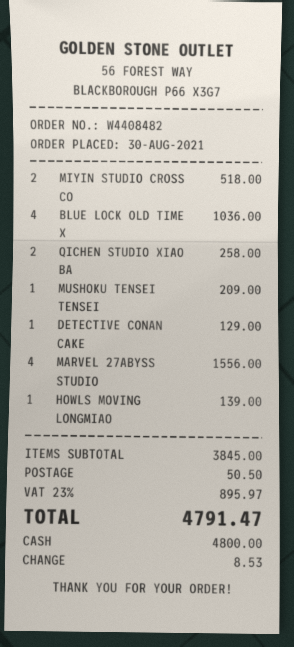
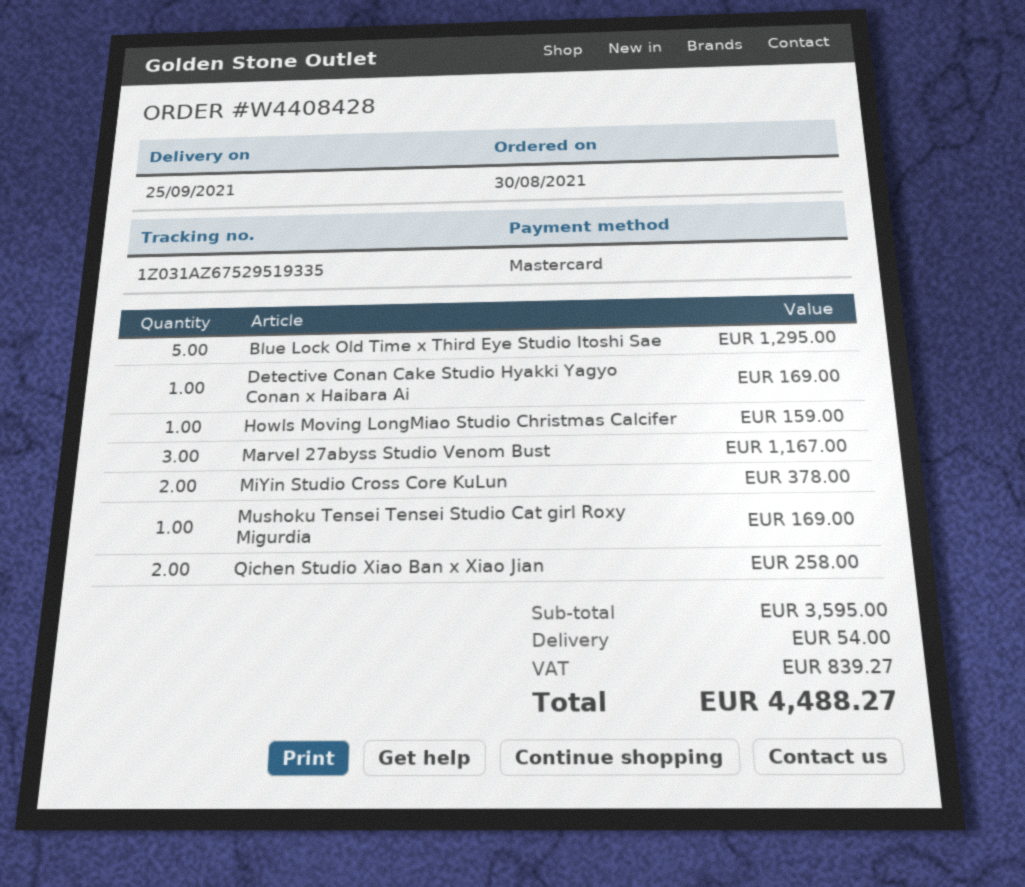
order number: W4408482 -> W4408428
payment method: cash -> Mastercard
MIYIN STUDIO CROSS CO: 2 for 518.00 -> 2 for 378.00
BLUE LOCK OLD TIME X: 4 for 1036.00 -> 5 for 1295.00
MUSHOKU TENSEI TENSEI: 1 for 209.00 -> 1 for 169.00
DETECTIVE CONAN CAKE: 1 for 129.00 -> 1 for 169.00
MARVEL 27ABYSS STUDIO: 4 for 1556.00 -> 3 for 1167.00
HOWLS MOVING LONGMIAO: 1 for 139.00 -> 1 for 159.00
subtotal: 3845.00 -> 3595.00
shipping: 50.50 -> 54.00
tax: 895.97 -> 839.27
total: 4791.47 -> 4488.27

